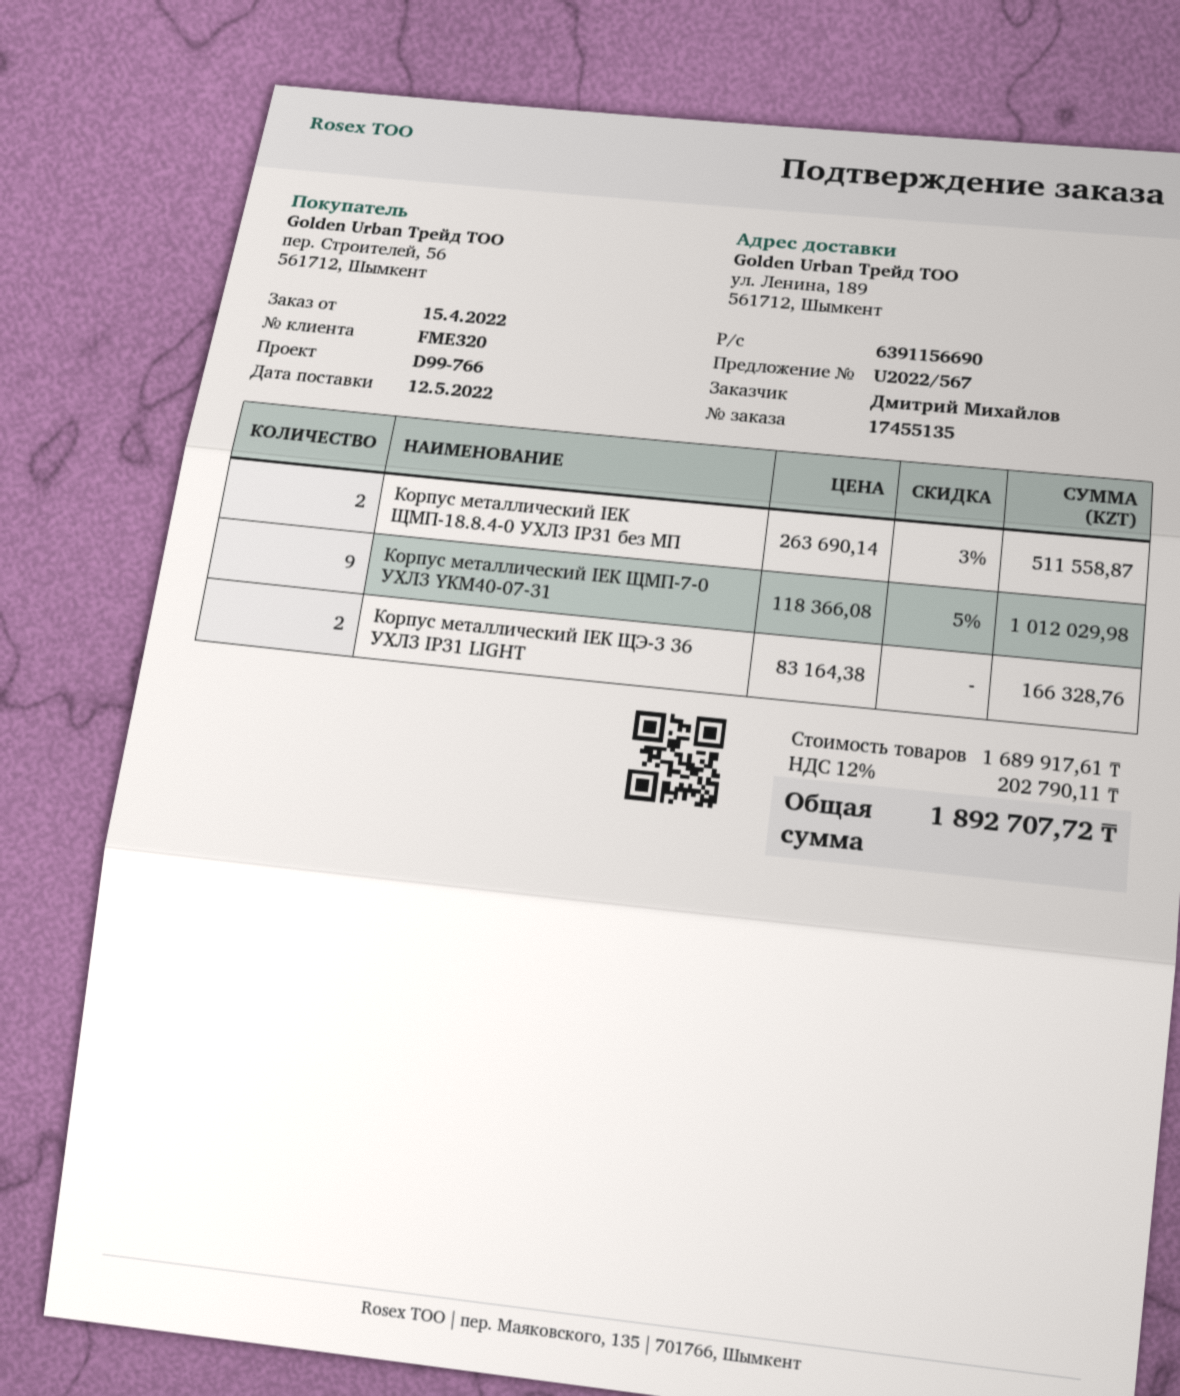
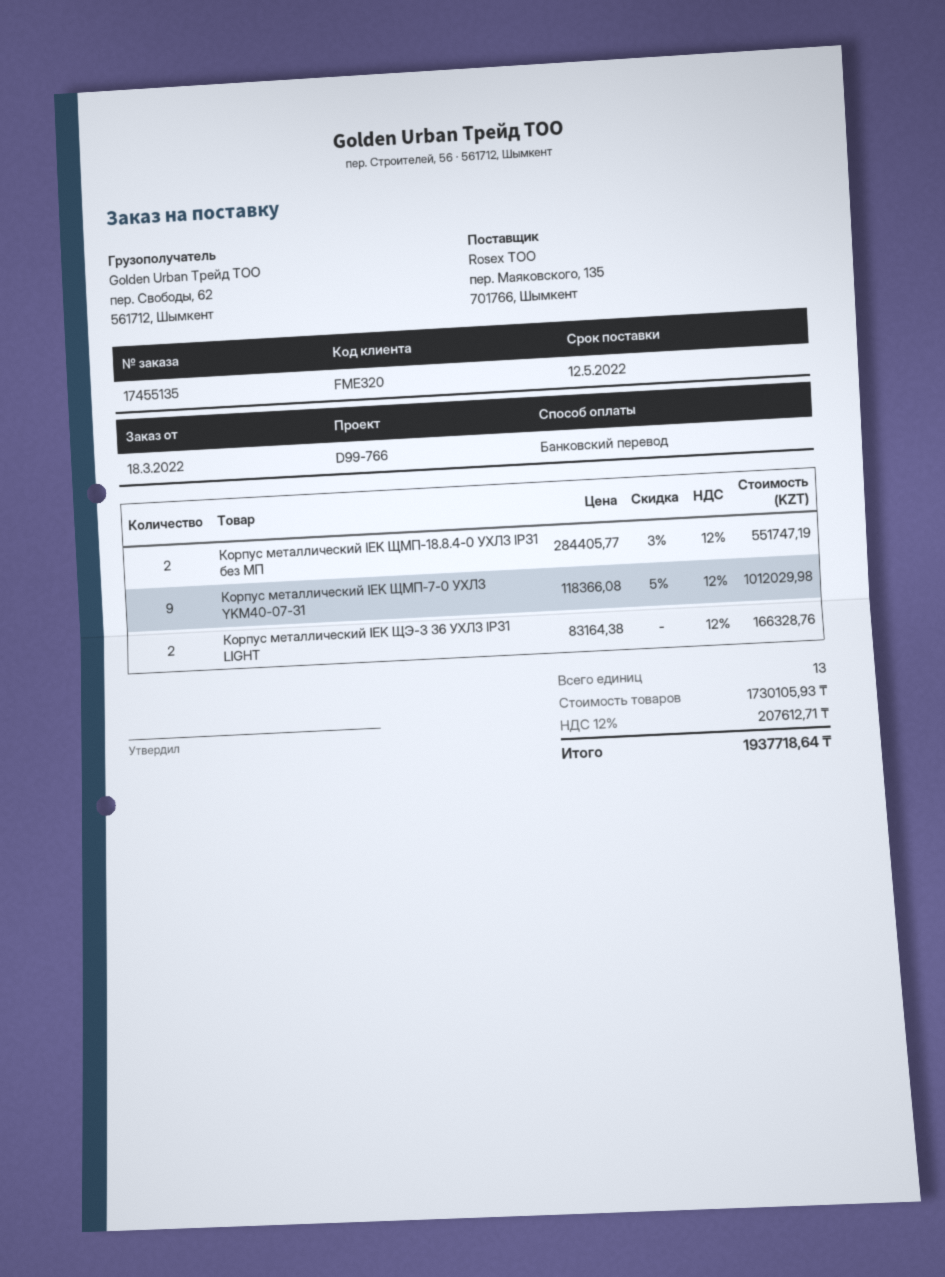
order date: 2022-04-15 -> 2022-03-18
ship to: ул. Ленина, 189, 561712, Шымкент -> пер. Свободы, 62, 561712, Шымкент
Корпус металлический IEK ЩМП-18.8.4-0 УХЛ3 IP31 без МП: 2 x 263690.14 - 3% = 511558.87 -> 2 x 284405.77 - 3% = 551747.19
subtotal: 1689917.61 -> 1730105.93
tax: 12% = 202790.11 -> 12% = 207612.71
total: 1892707.72 -> 1937718.64

